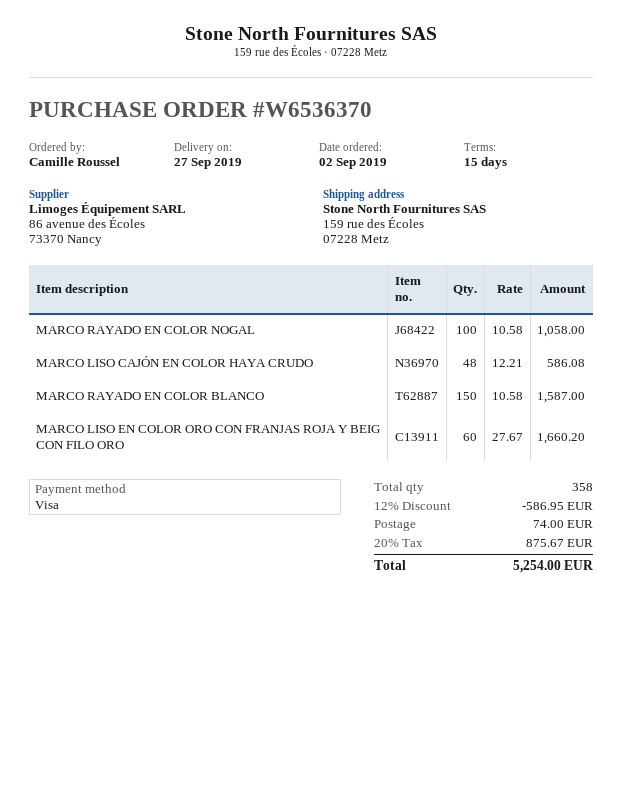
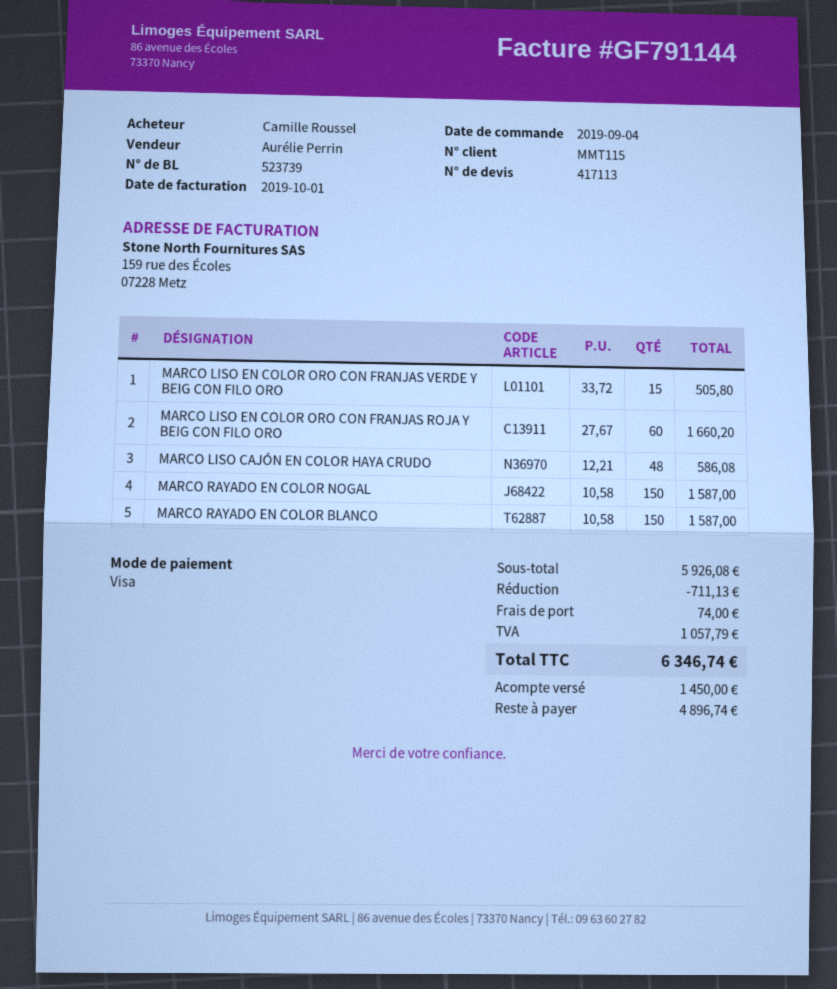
order date: 2019-09-02 -> 2019-09-04
MARCO RAYADO EN COLOR NOGAL: 100 x 10.58 = 1058.00 -> 150 x 10.58 = 1587.00
MARCO LISO EN COLOR ORO CON FRANJAS VERDE Y BEIG CON FILO ORO: none -> 15 x 33.72 = 505.80
discount: 586.95 -> 711.13
tax: 875.67 -> 1057.79
total: 5254.00 -> 6346.74

